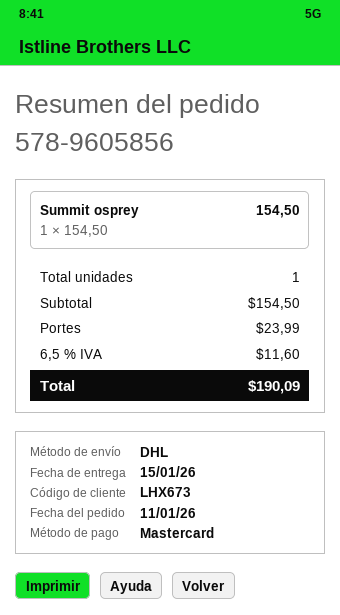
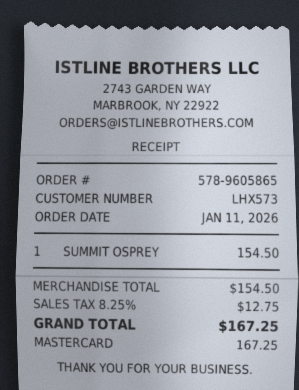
order number: 578-9605856 -> 578-9605865
customer number: LHX673 -> LHX573
shipping: 23.99 -> none
tax: 6.5% = 11.60 -> 8.25% = 12.75
total: 190.09 -> 167.25

